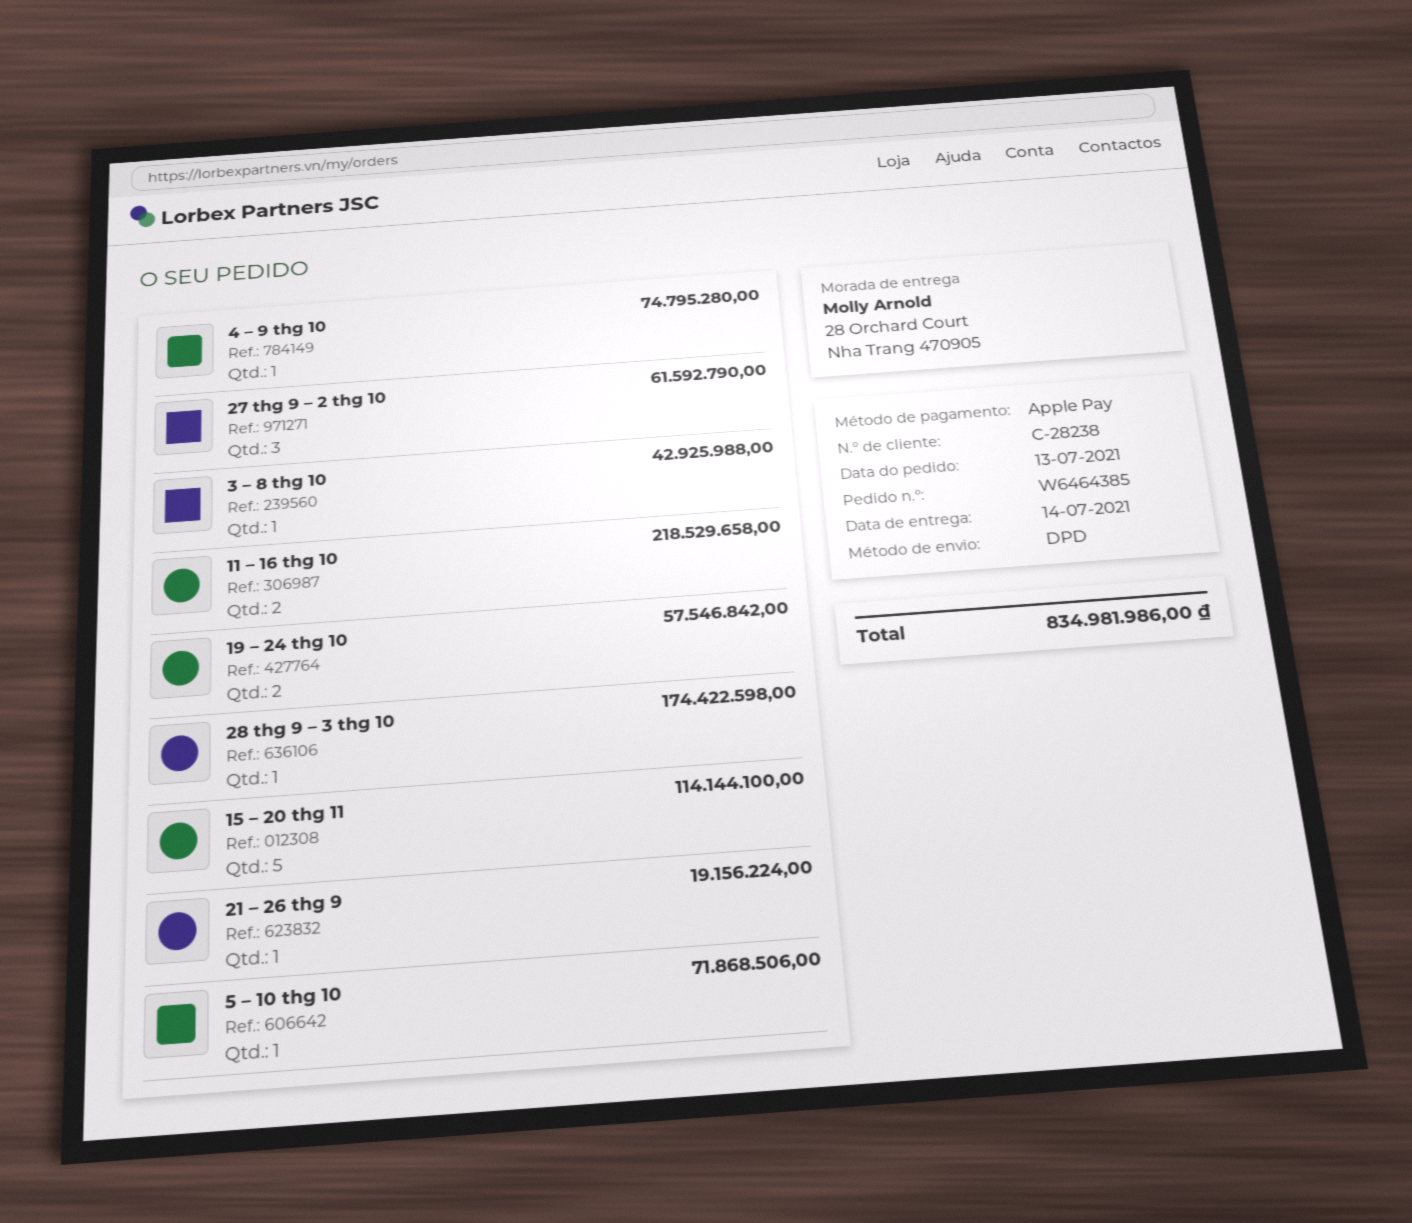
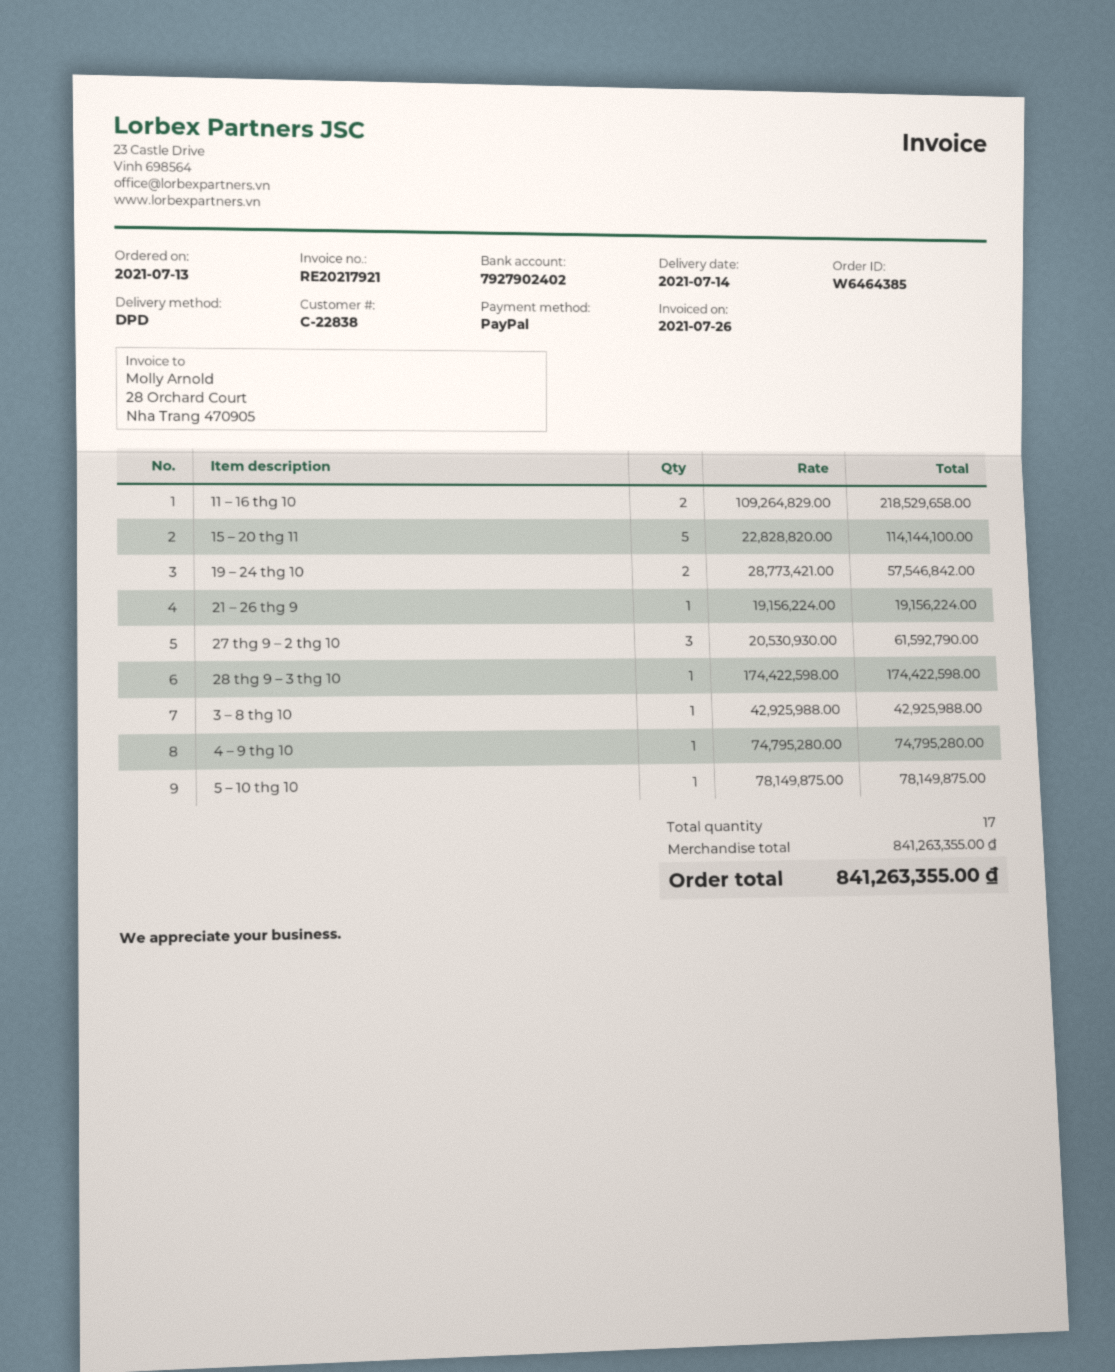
customer number: C-28238 -> C-22838
payment method: Apple Pay -> PayPal
5 – 10 thg 10: 1 for 71868506.00 -> 1 for 78149875.00
total: 834981986.00 -> 841263355.00

